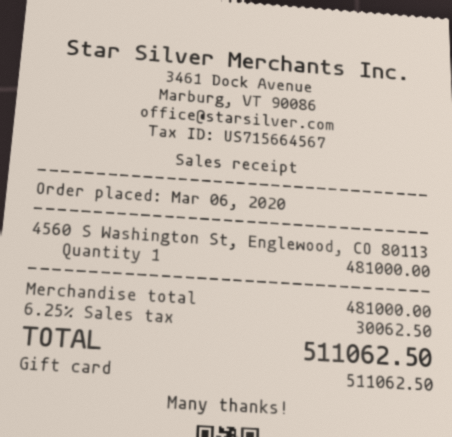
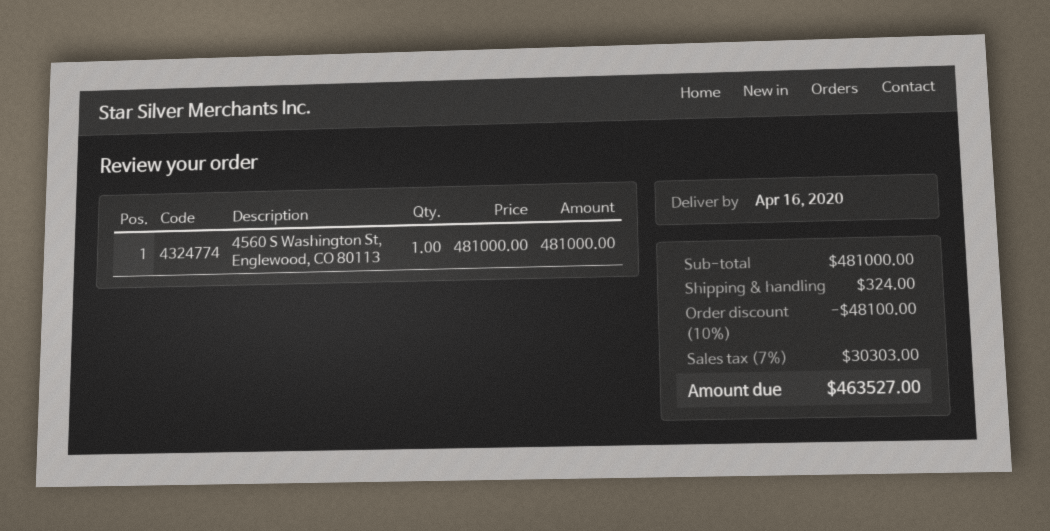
discount: none -> 10% = 48100.00
shipping: none -> 324.00
tax: 6.25% = 30062.50 -> 7% = 30303.00
total: 511062.50 -> 463527.00

